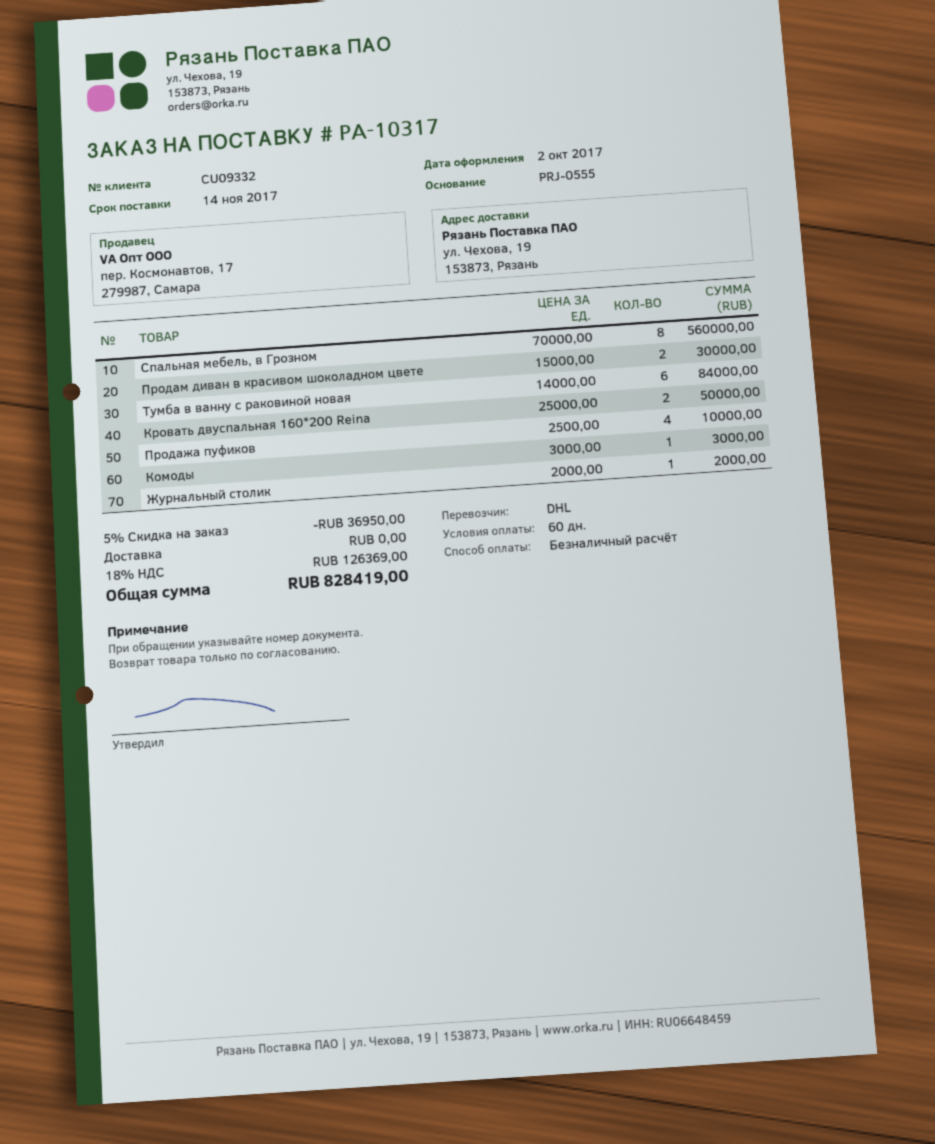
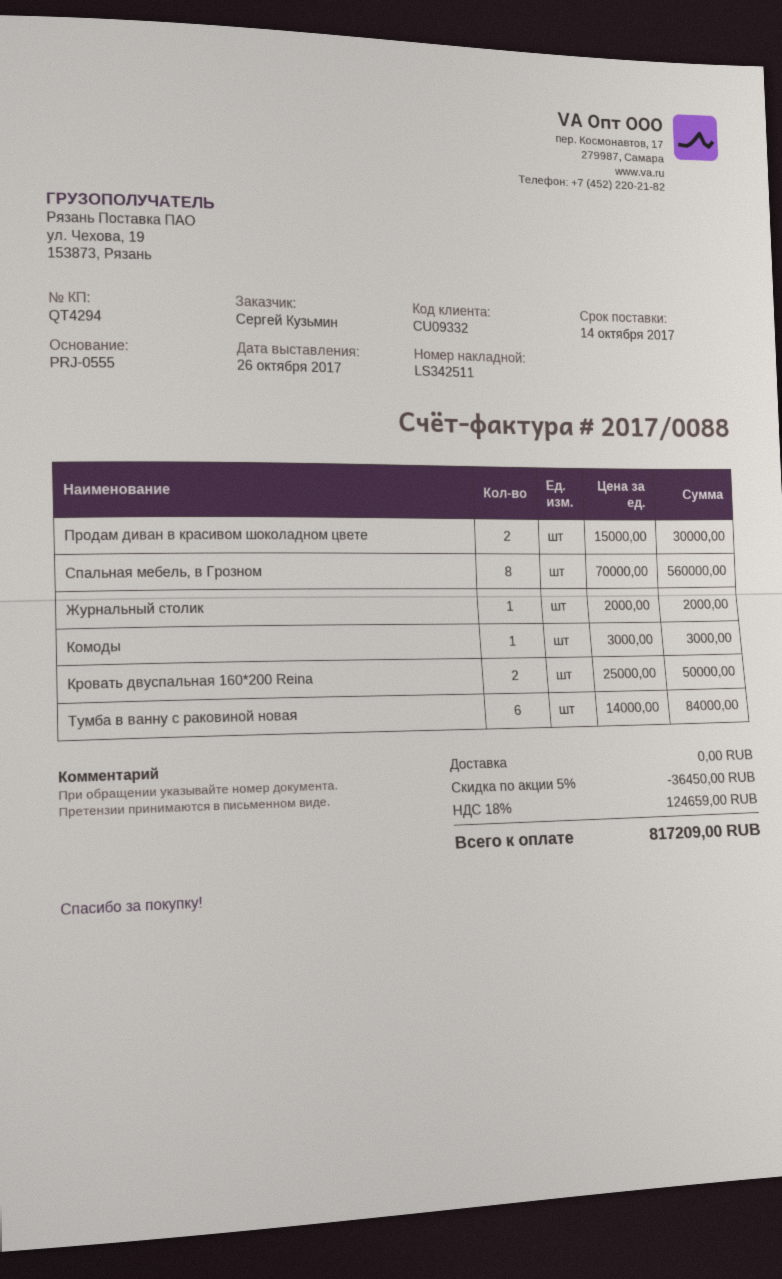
delivery date: 2017-11-14 -> 2017-10-14
Продажа пуфиков: 4 x 2500.00 = 10000.00 -> none
discount: 5% = 36950.00 -> 5% = 36450.00
tax: 18% = 126369.00 -> 18% = 124659.00
total: 828419.00 -> 817209.00

